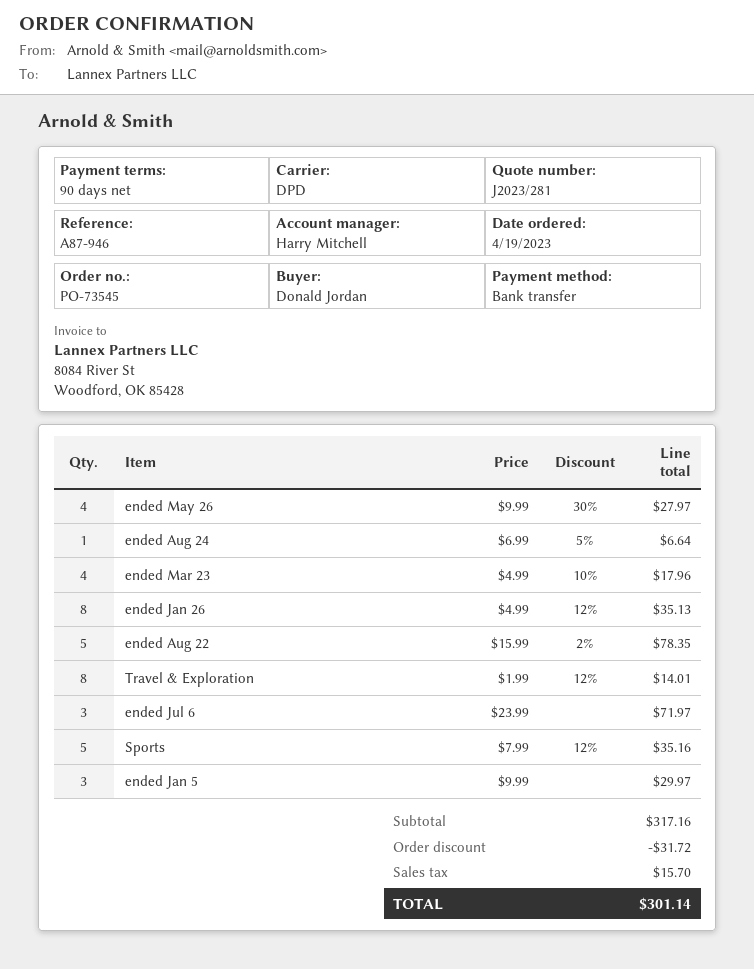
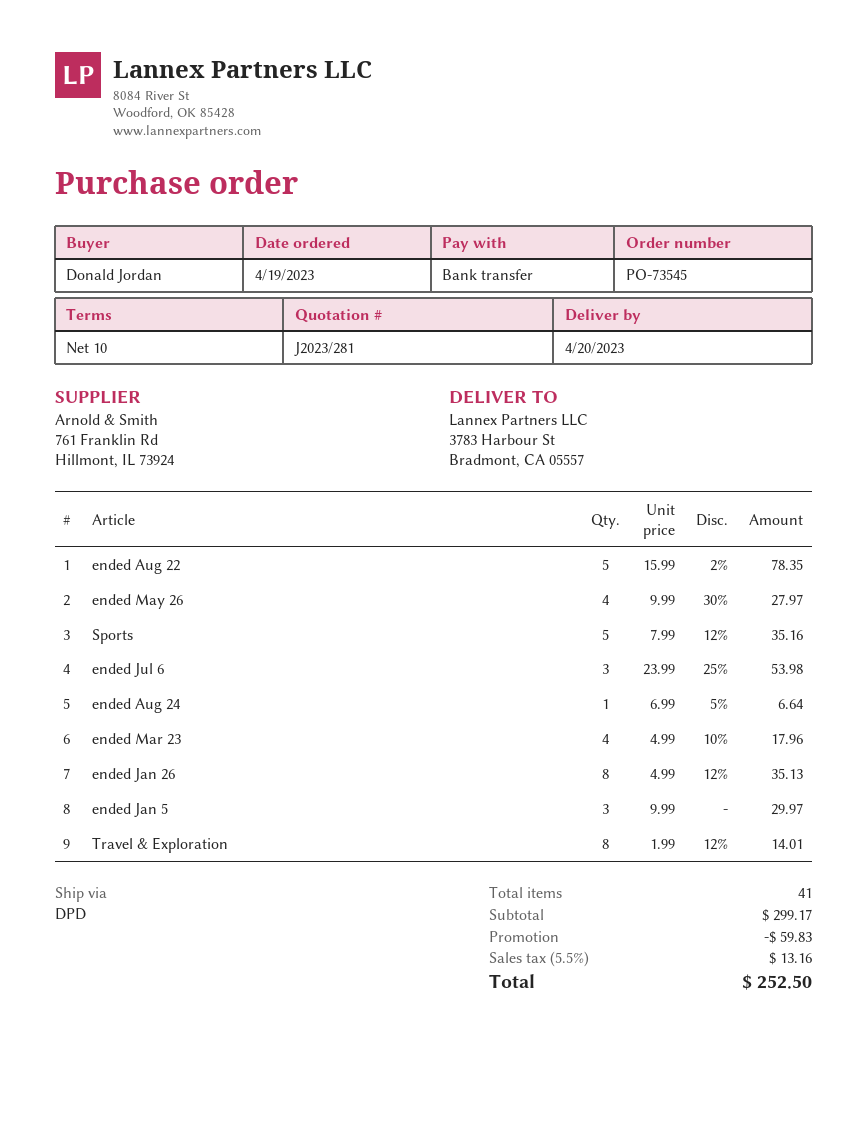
payment terms: 90 days -> 10 days
ended Jul 6: 3 x 23.99 = 71.97 -> 3 x 23.99 - 25% = 53.98
subtotal: 317.16 -> 299.17
discount: 31.72 -> 59.83
tax: 15.70 -> 13.16
total: 301.14 -> 252.50

